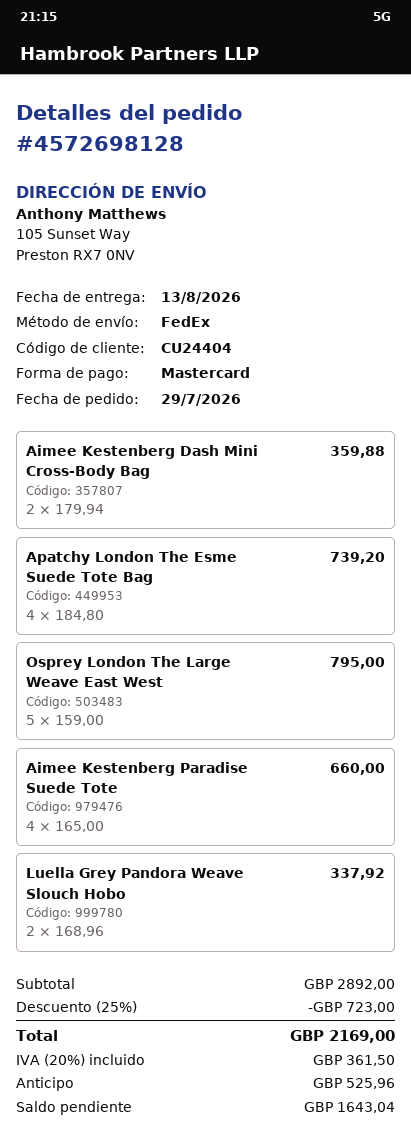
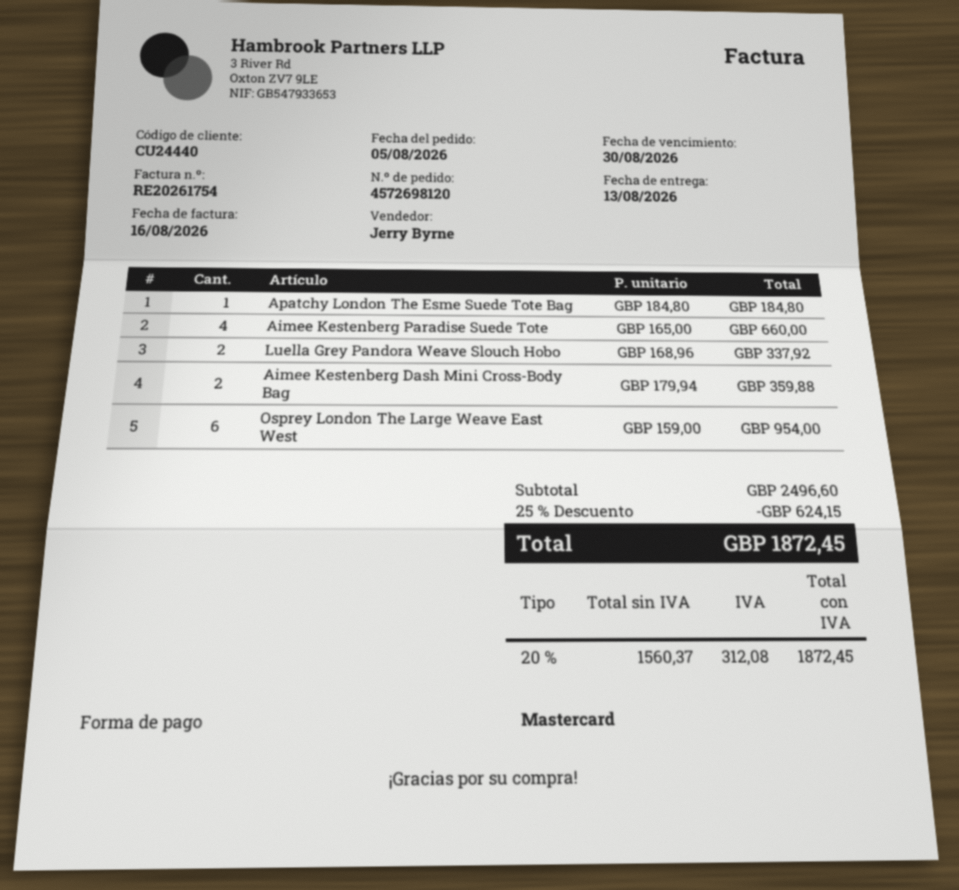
order number: 4572698128 -> 4572698120
order date: 2026-07-29 -> 2026-08-05
customer number: CU24404 -> CU24440
Apatchy London The Esme Suede Tote Bag: 4 x 184.80 = 739.20 -> 1 x 184.80 = 184.80
Osprey London The Large Weave East West: 5 x 159.00 = 795.00 -> 6 x 159.00 = 954.00
subtotal: 2892.00 -> 2496.60
discount: 25% = 723.00 -> 25% = 624.15
tax: 20% = 361.50 -> 20% = 312.08
total: 2169.00 -> 1872.45

